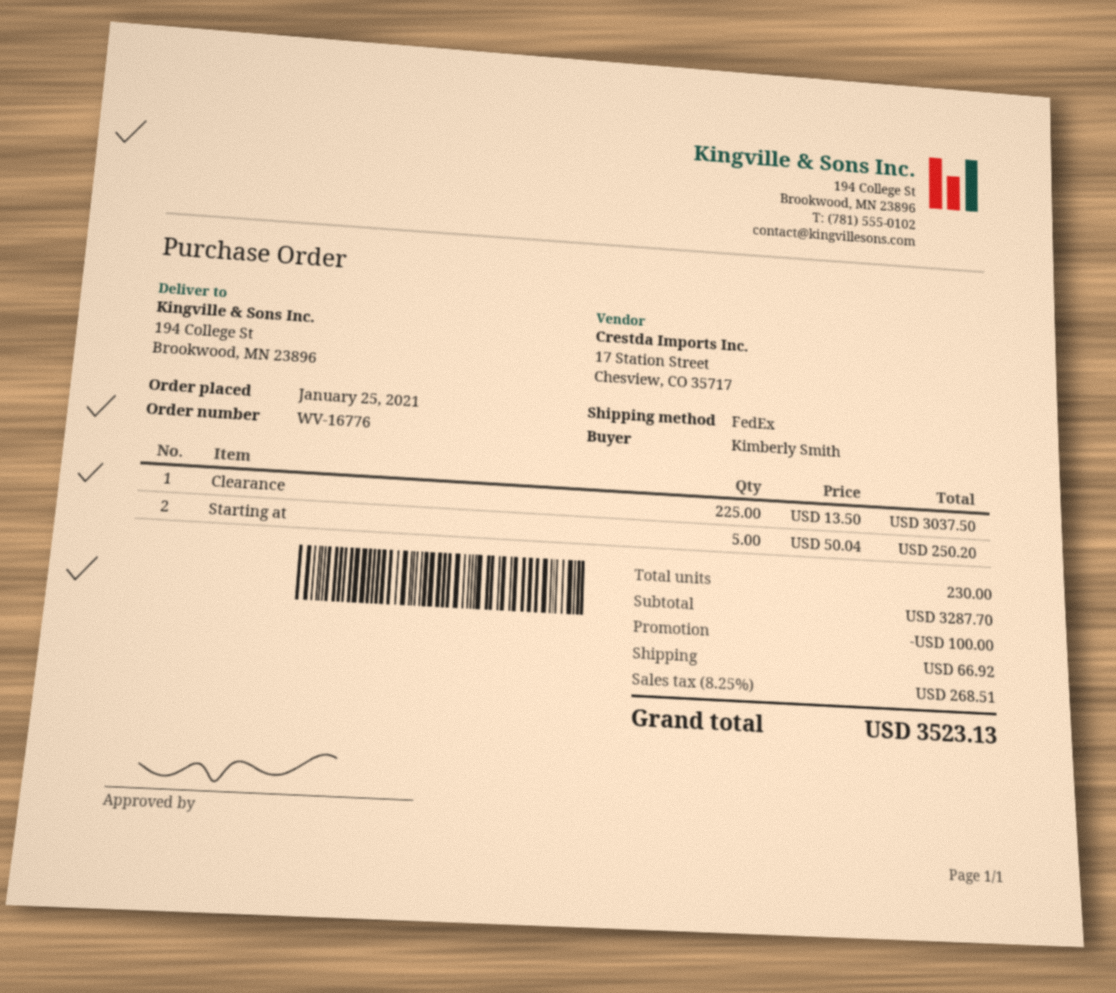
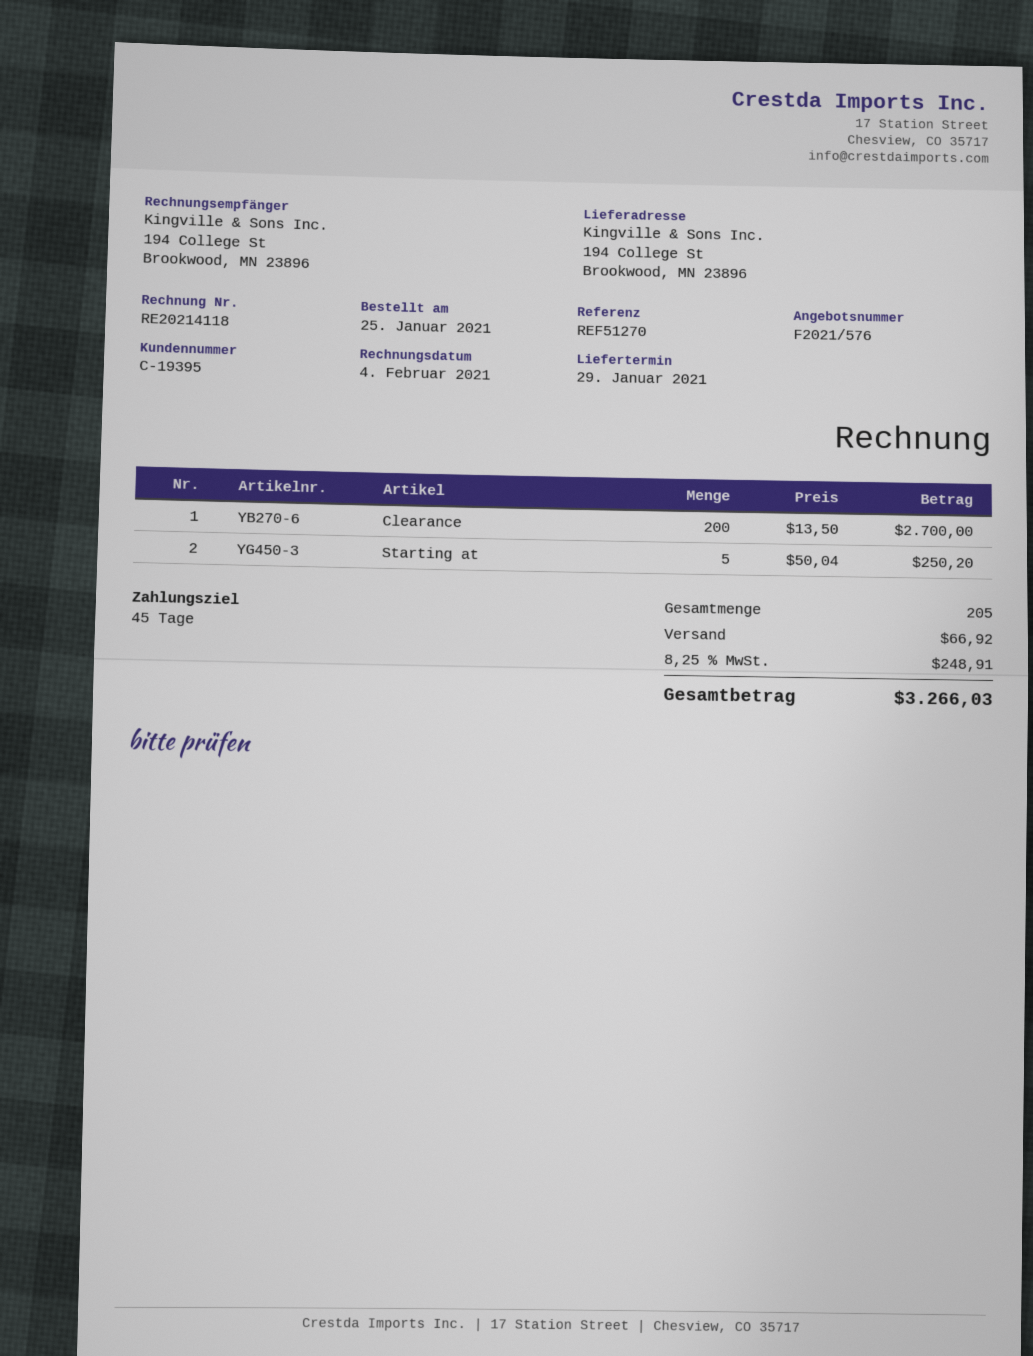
Clearance: 225 x 13.50 = 3037.50 -> 200 x 13.50 = 2700.00
total quantity: 230 -> 205
discount: 100.00 -> none
tax: 8.25% = 268.51 -> 8.25% = 248.91
total: 3523.13 -> 3266.03

